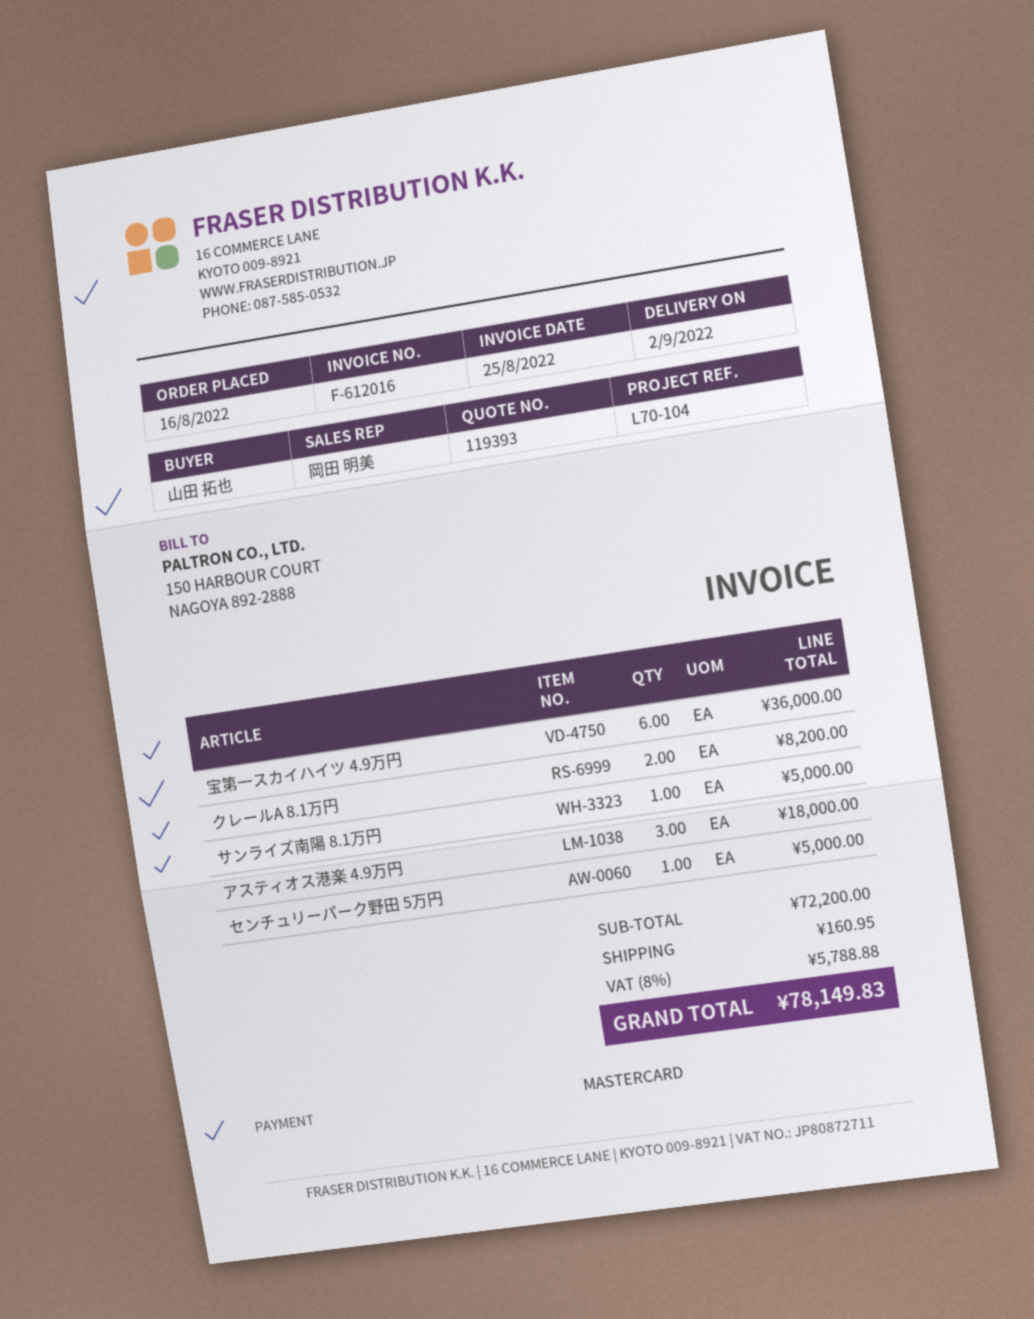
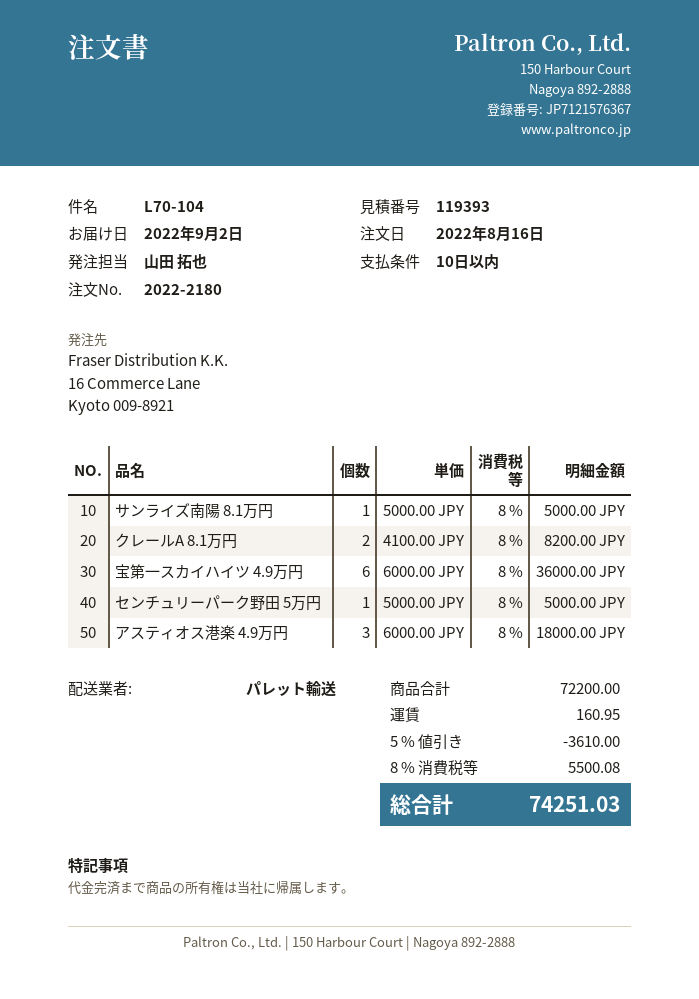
discount: none -> 5% = 3610.00
tax: 8% = 5788.88 -> 8% = 5500.08
total: 78149.83 -> 74251.03

